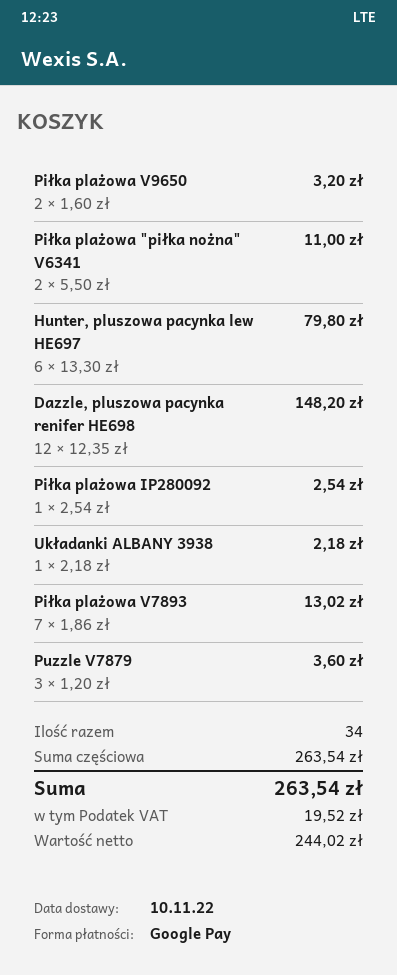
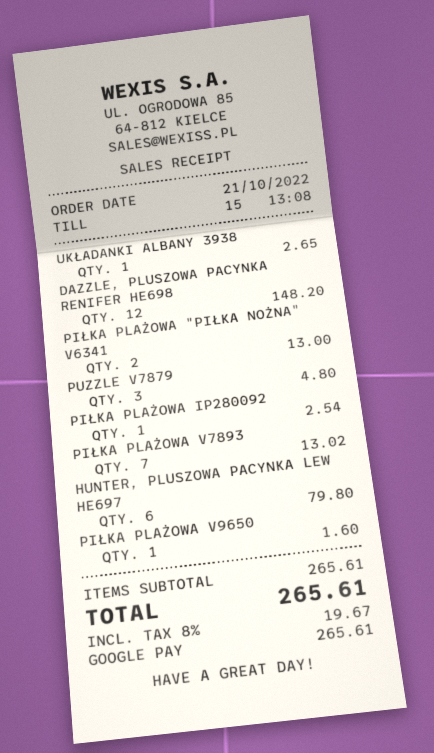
Piłka plażowa V9650: 2 for 3.20 -> 1 for 1.60
Piłka plażowa "piłka nożna" V6341: 2 for 11.00 -> 2 for 13.00
Układanki ALBANY 3938: 1 for 2.18 -> 1 for 2.65
Puzzle V7879: 3 for 3.60 -> 3 for 4.80
subtotal: 263.54 -> 265.61
tax: 19.52 -> 19.67
total: 263.54 -> 265.61

